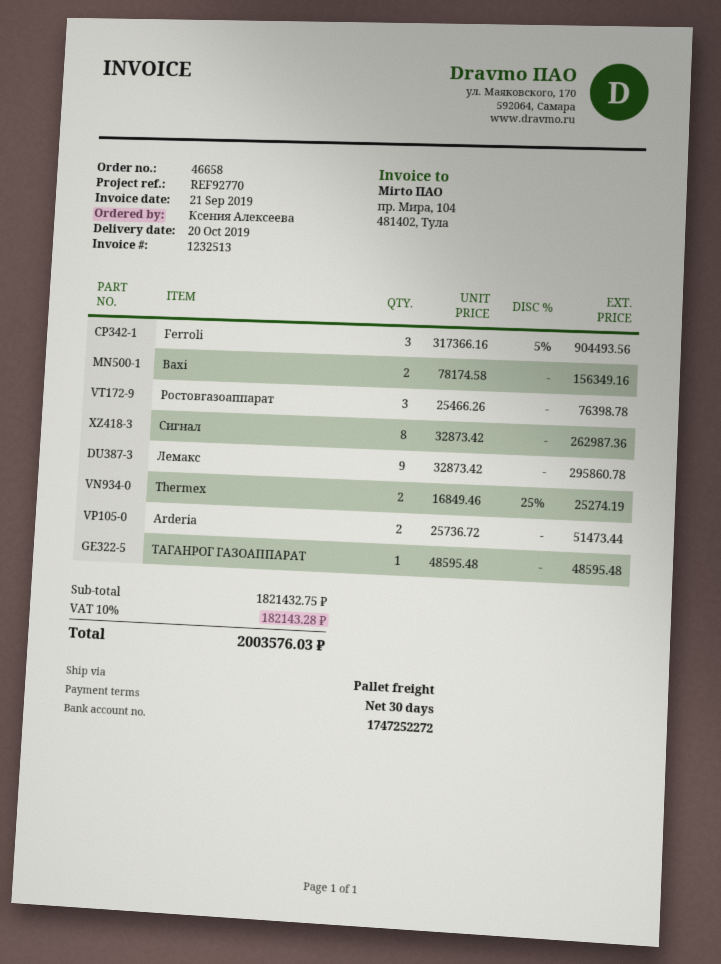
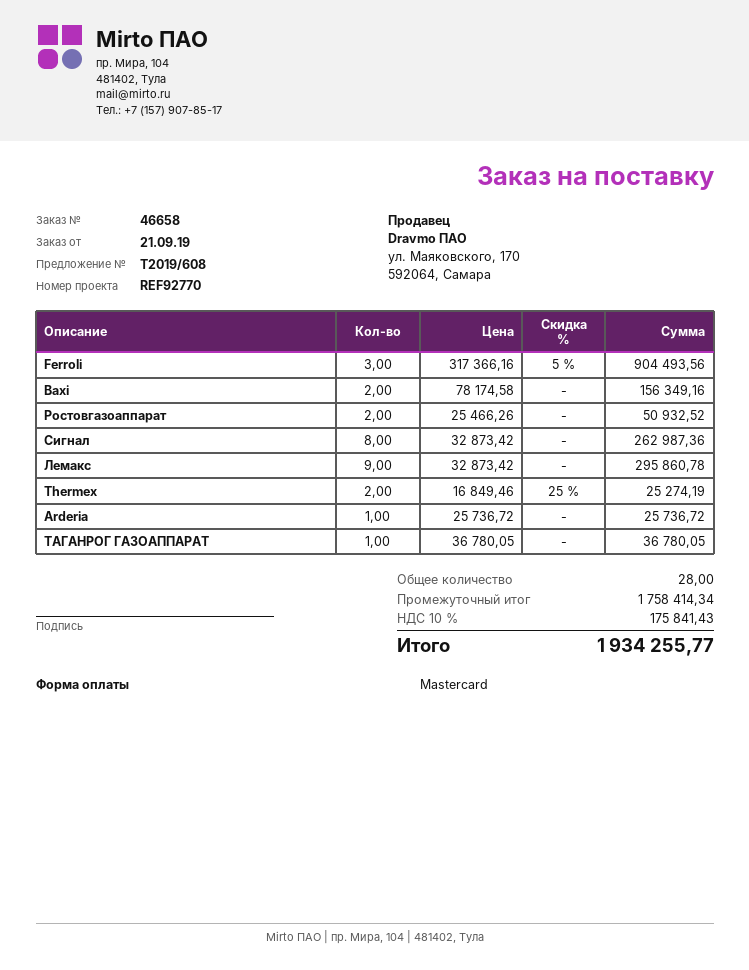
Ростовгазоаппарат: 3 x 25466.26 = 76398.78 -> 2 x 25466.26 = 50932.52
Arderia: 2 x 25736.72 = 51473.44 -> 1 x 25736.72 = 25736.72
ТАГАНРОГ ГАЗОАППАРАТ: 1 x 48595.48 = 48595.48 -> 1 x 36780.05 = 36780.05
subtotal: 1821432.75 -> 1758414.34
tax: 10% = 182143.28 -> 10% = 175841.43
total: 2003576.03 -> 1934255.77

